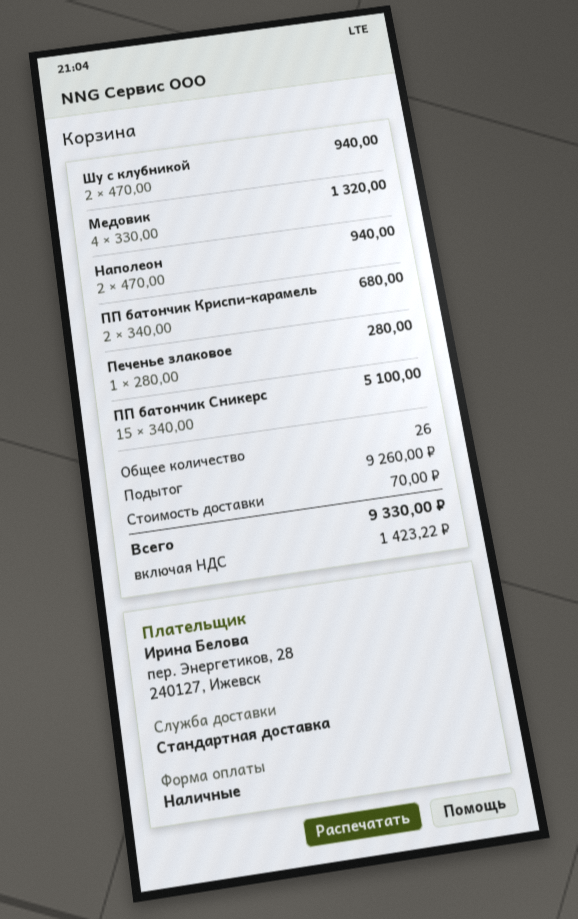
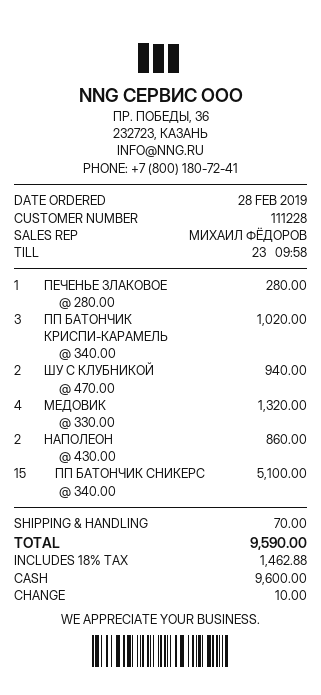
Наполеон: 2 x 470.00 = 940.00 -> 2 x 430.00 = 860.00
ПП батончик Криспи-карамель: 2 x 340.00 = 680.00 -> 3 x 340.00 = 1020.00
tax: 1423.22 -> 1462.88
total: 9330.00 -> 9590.00

